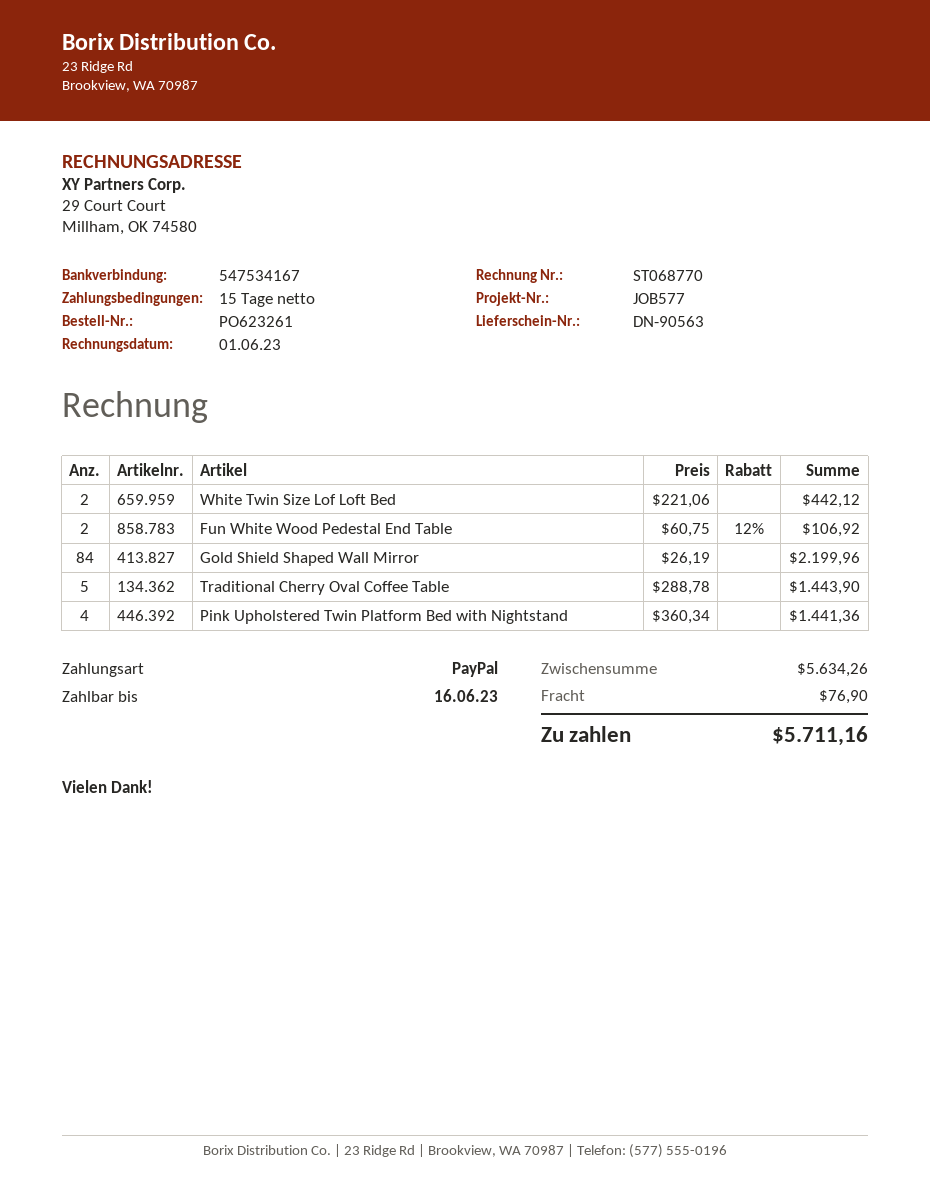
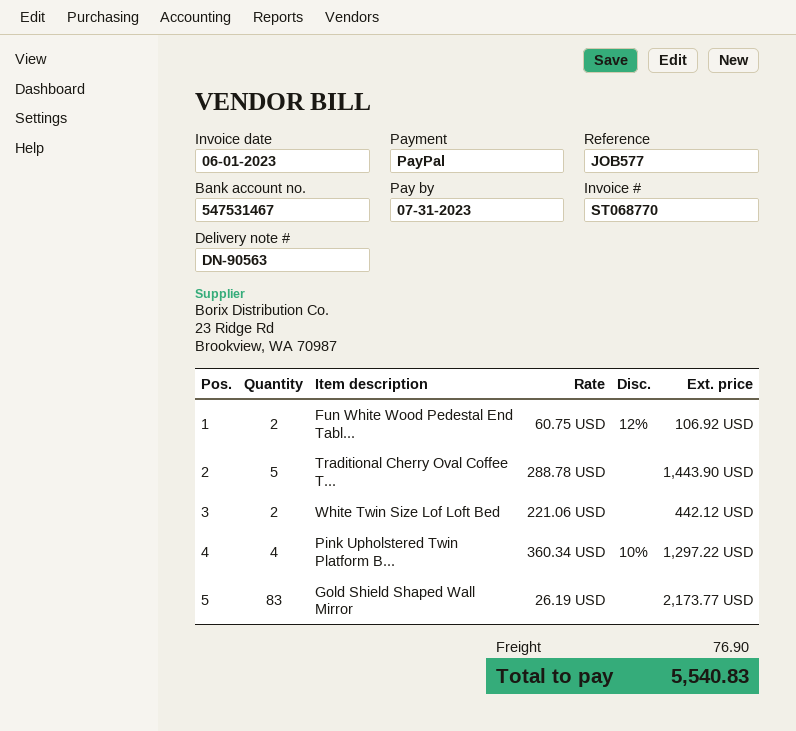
due date: 2023-06-16 -> 2023-07-31
bank account: 547534167 -> 547531467
Gold Shield Shaped Wall Mirror: 84 x 26.19 = 2199.96 -> 83 x 26.19 = 2173.77
Pink Upholstered Twin Platform Bed with Nightstand: 4 x 360.34 = 1441.36 -> 4 x 360.34 - 10% = 1297.22
total: 5711.16 -> 5540.83

